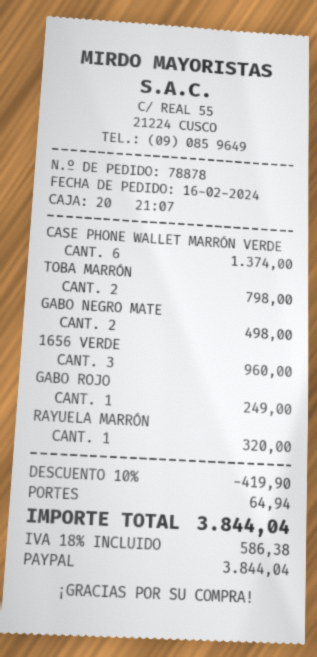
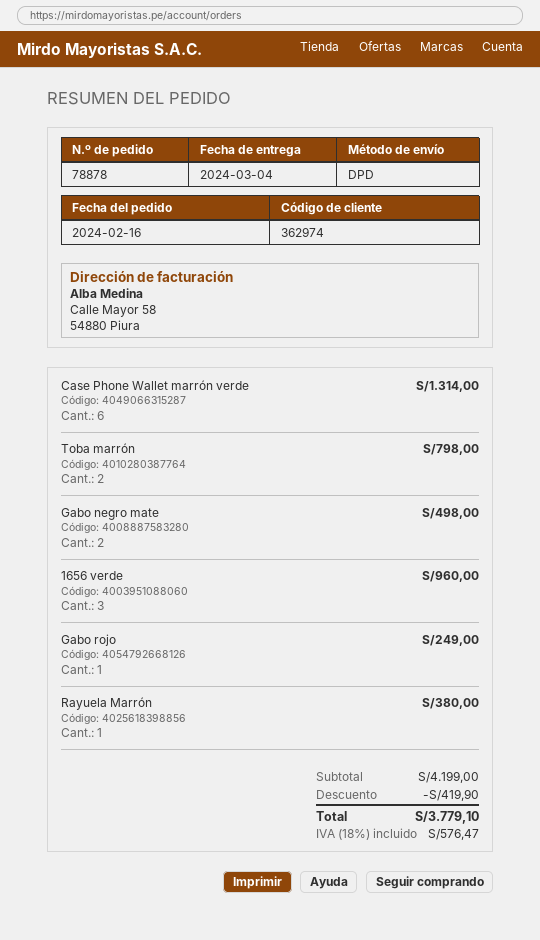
CASE PHONE WALLET MARRÓN VERDE: 6 for 1374.00 -> 6 for 1314.00
RAYUELA MARRÓN: 1 for 320.00 -> 1 for 380.00
shipping: 64.94 -> none
tax: 18% = 586.38 -> 18% = 576.47
total: 3844.04 -> 3779.10

